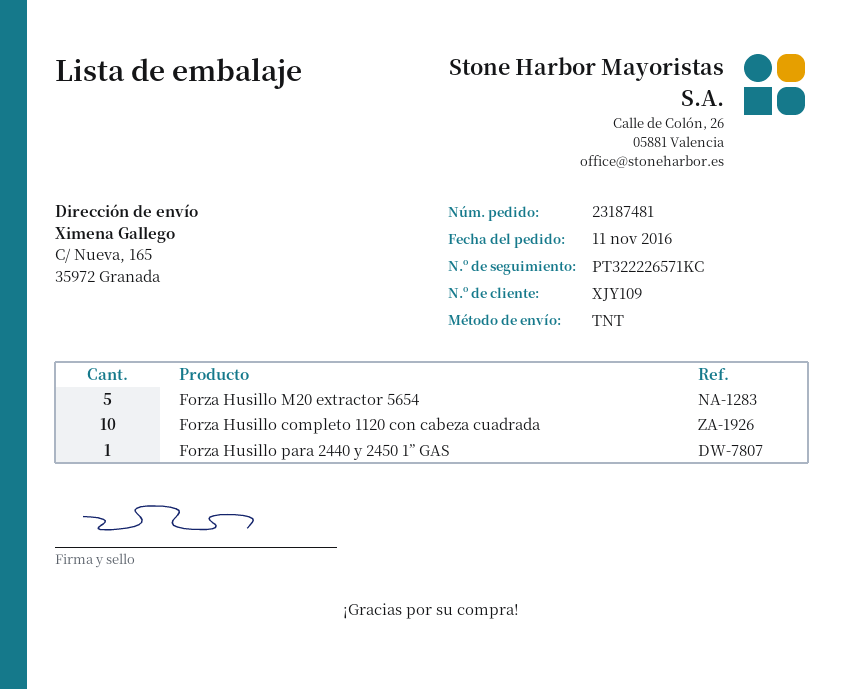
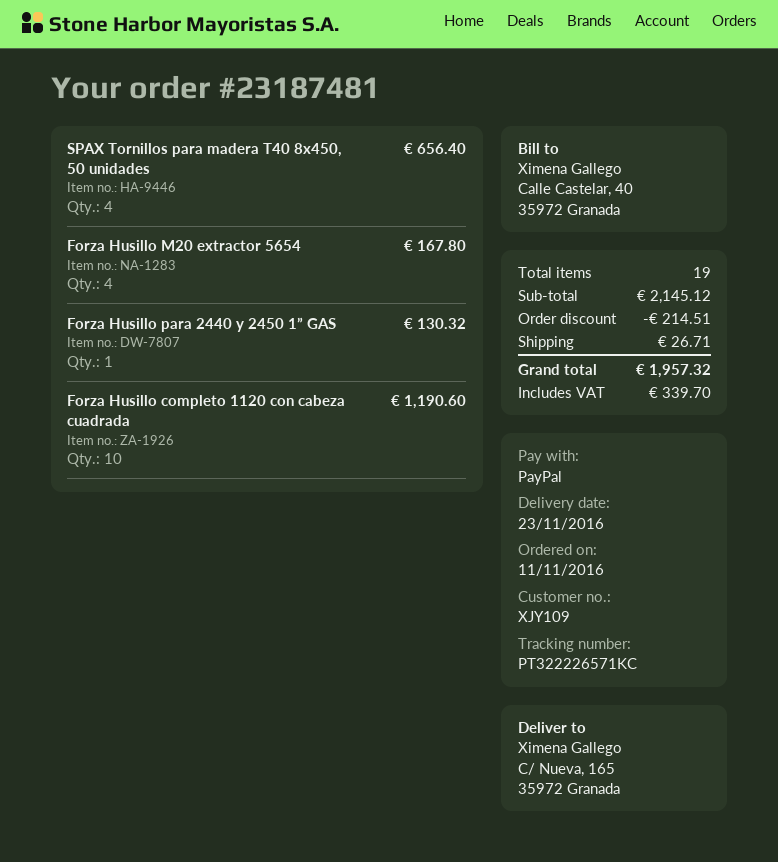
Forza Husillo M20 extractor 5654: 5 -> 4
SPAX Tornillos para madera T40 8x450, 50 unidades: none -> 4

